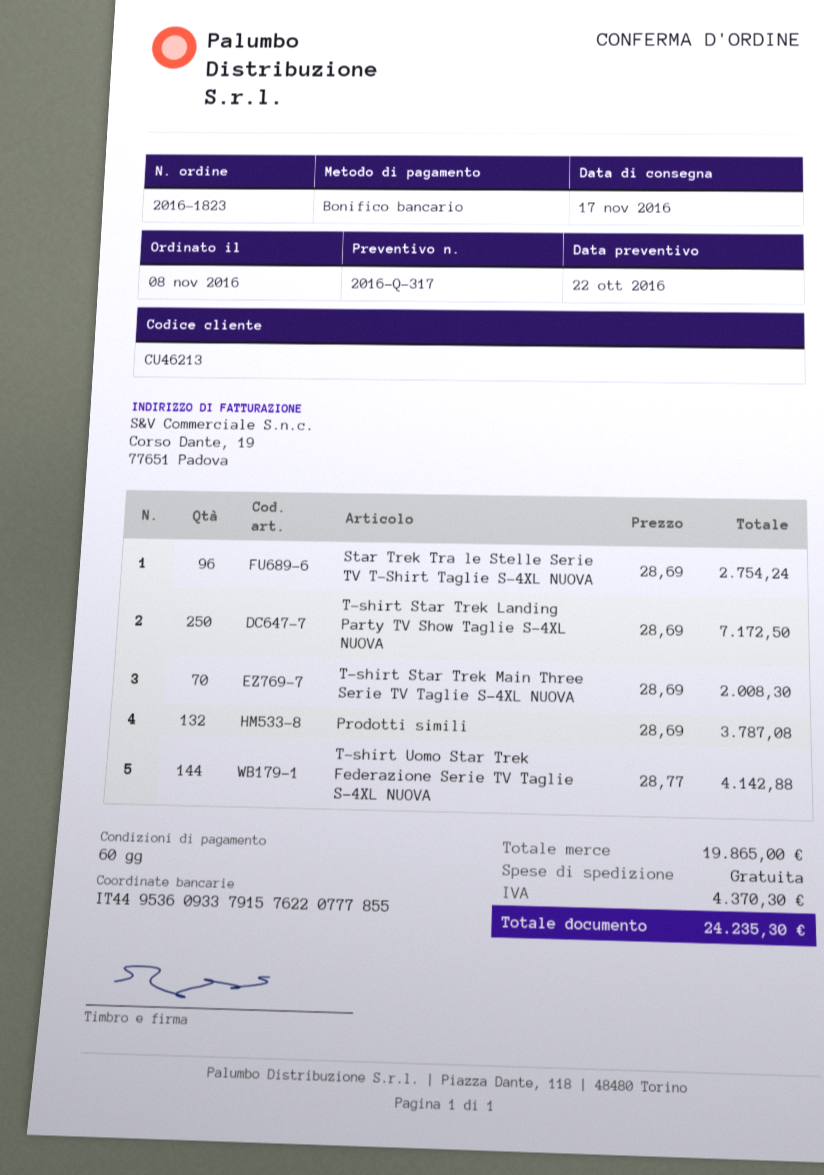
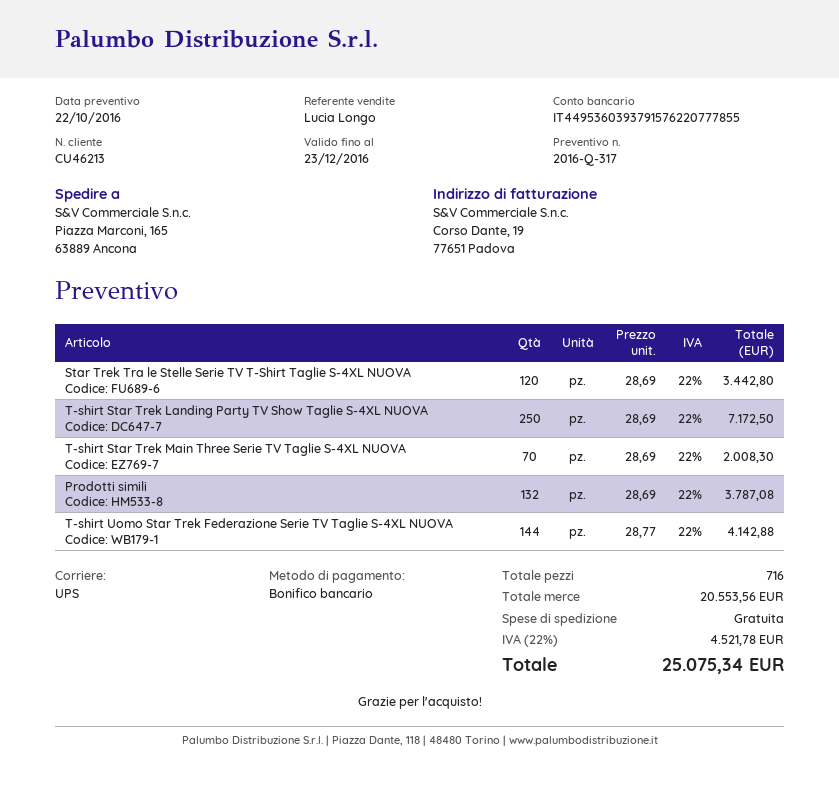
bank account: IT4495360933791576220777855 -> IT4495360393791576220777855
Star Trek Tra le Stelle Serie TV T-Shirt Taglie S-4XL NUOVA: 96 x 28.69 = 2754.24 -> 120 x 28.69 = 3442.80
subtotal: 19865.00 -> 20553.56
tax: 4370.30 -> 4521.78
total: 24235.30 -> 25075.34

